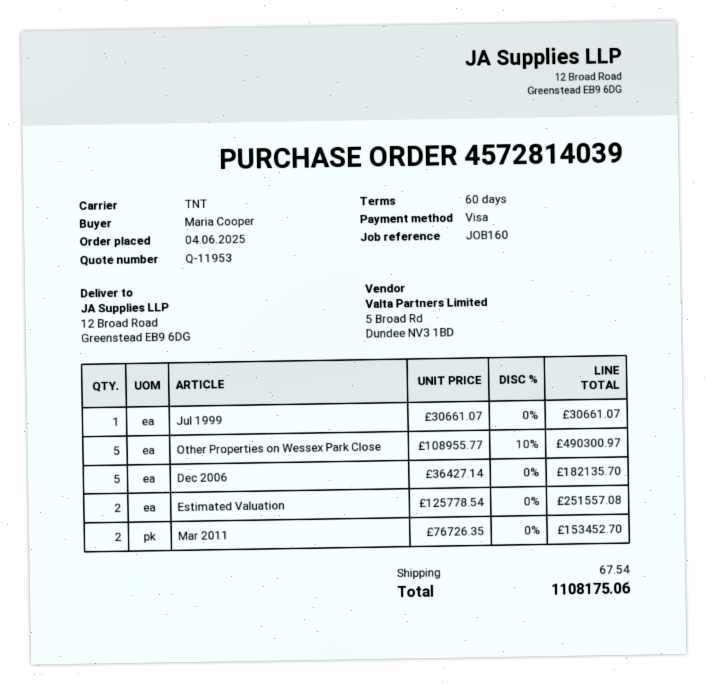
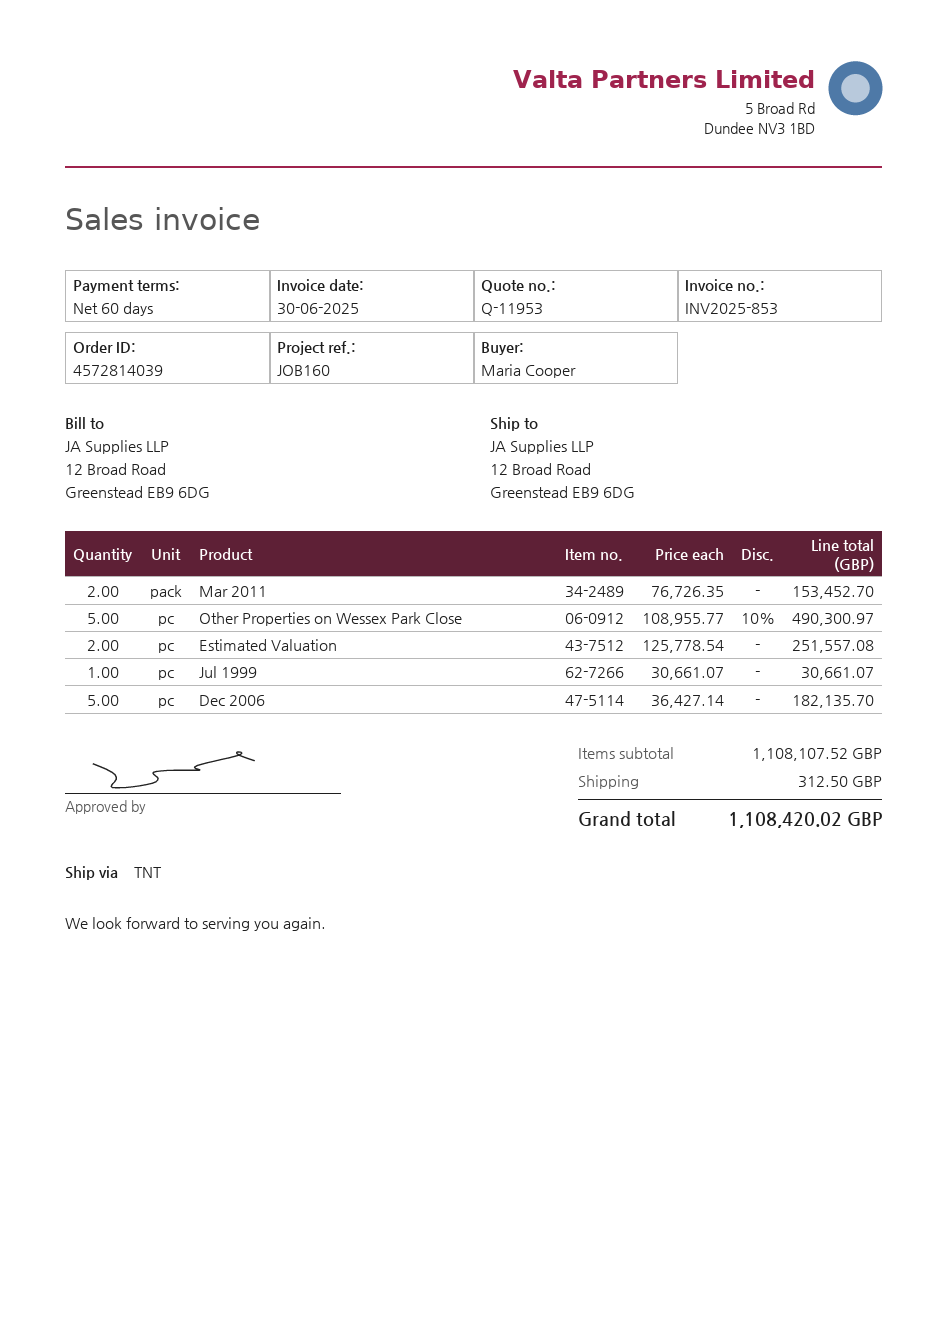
shipping: 67.54 -> 312.50
total: 1108175.06 -> 1108420.02

